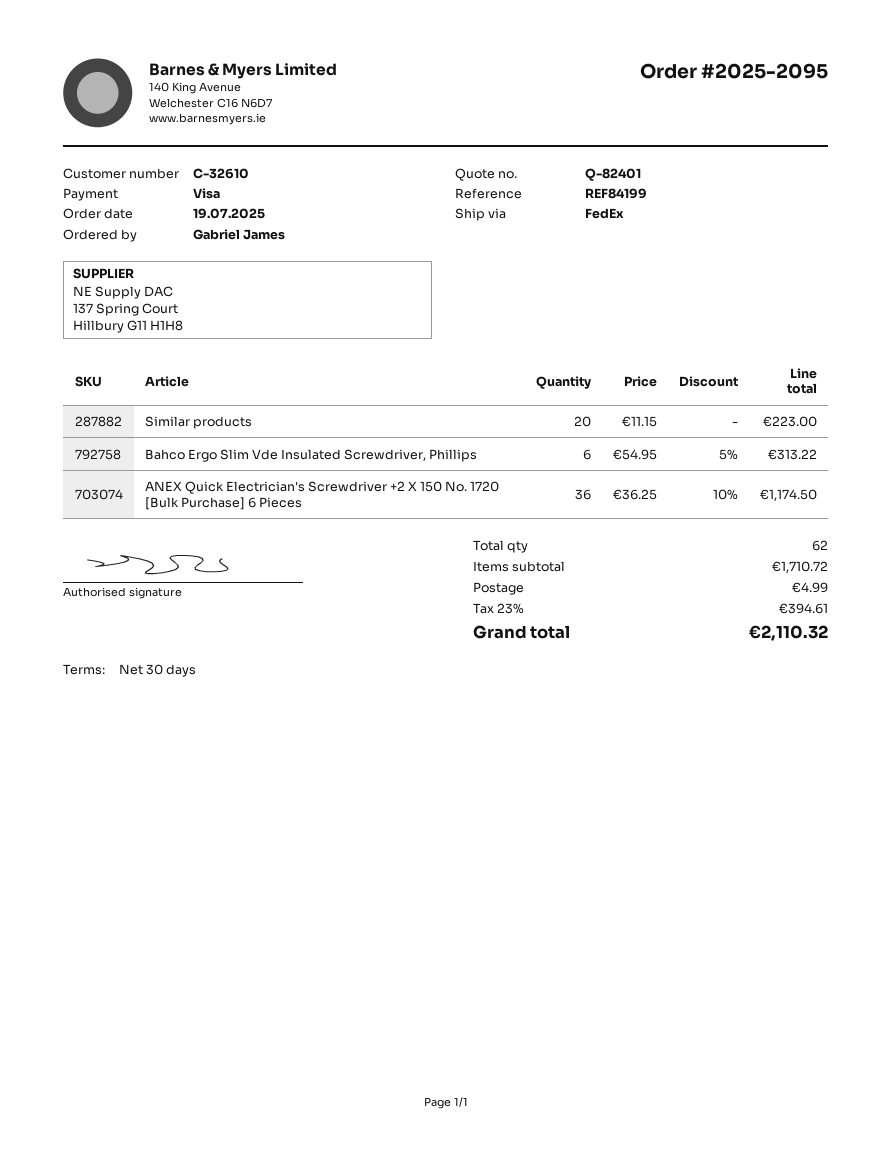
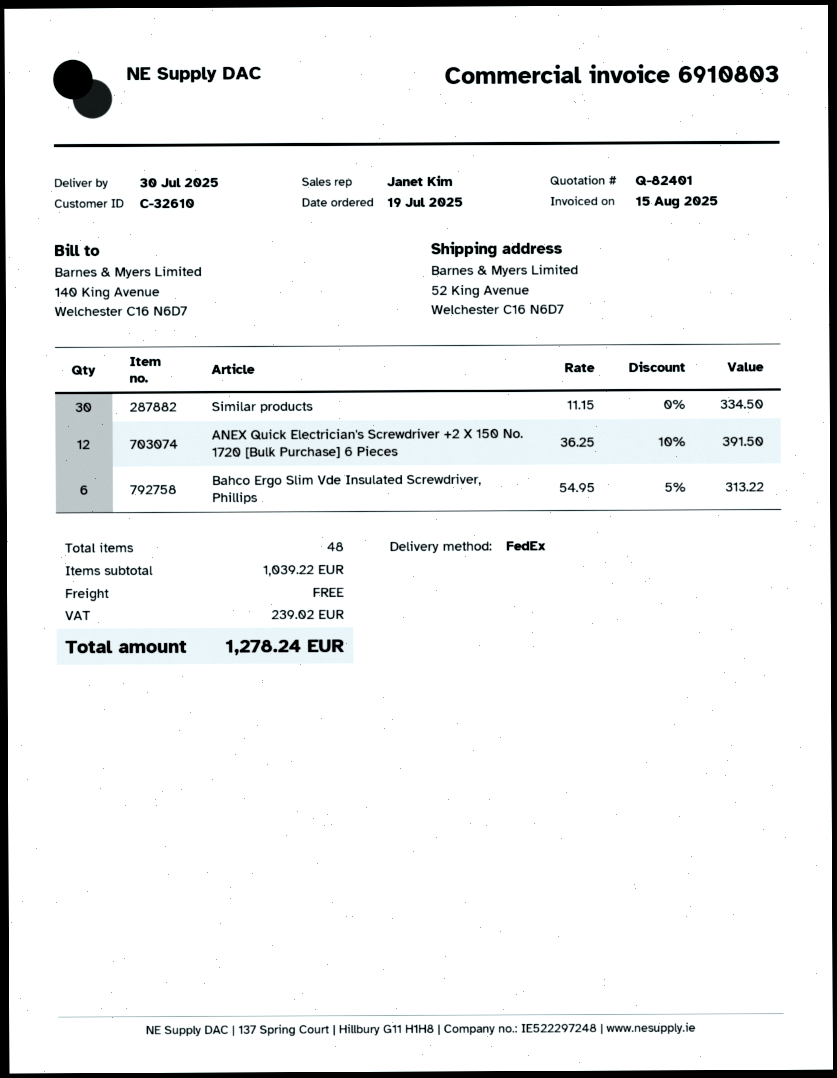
Similar products: 20 x 11.15 = 223.00 -> 30 x 11.15 = 334.50
ANEX Quick Electrician's Screwdriver +2 X 150 No. 1720 [Bulk Purchase] 6 Pieces: 36 x 36.25 - 10% = 1174.50 -> 12 x 36.25 - 10% = 391.50
total quantity: 62 -> 48
subtotal: 1710.72 -> 1039.22
shipping: 4.99 -> 0.00
tax: 394.61 -> 239.02
total: 2110.32 -> 1278.24

